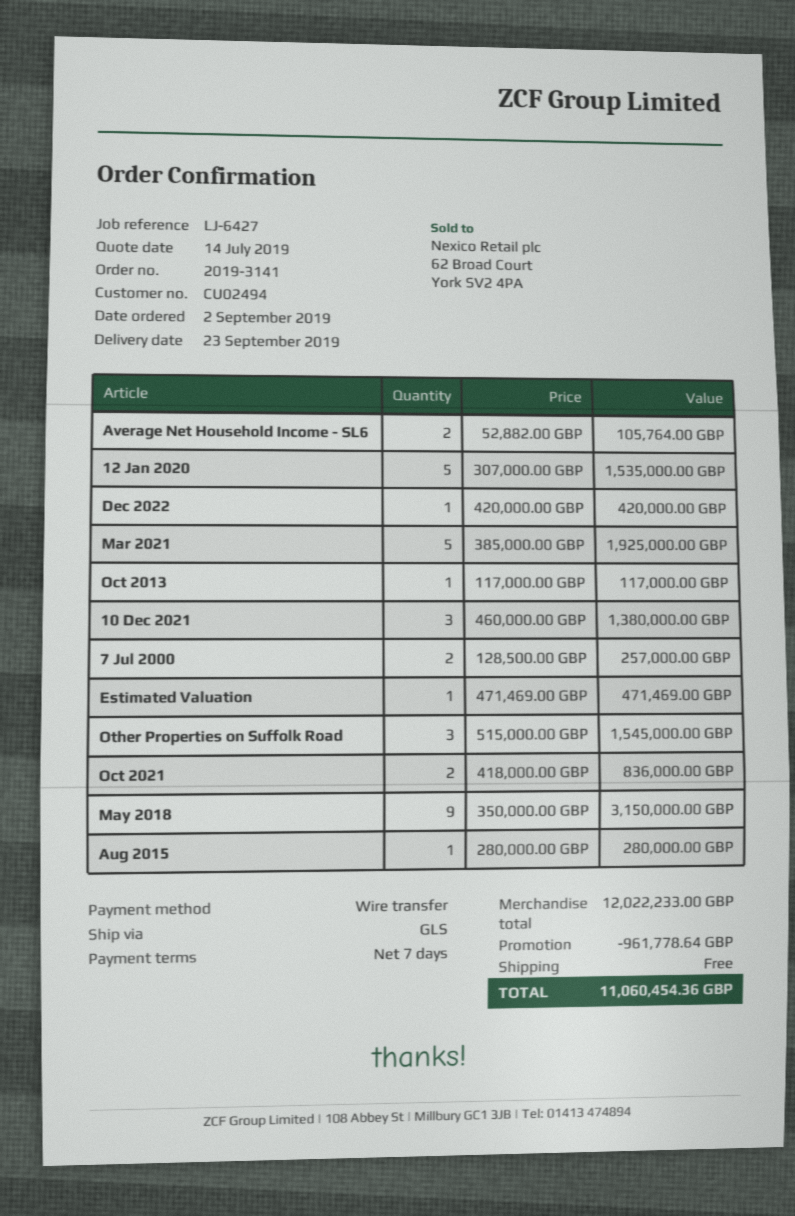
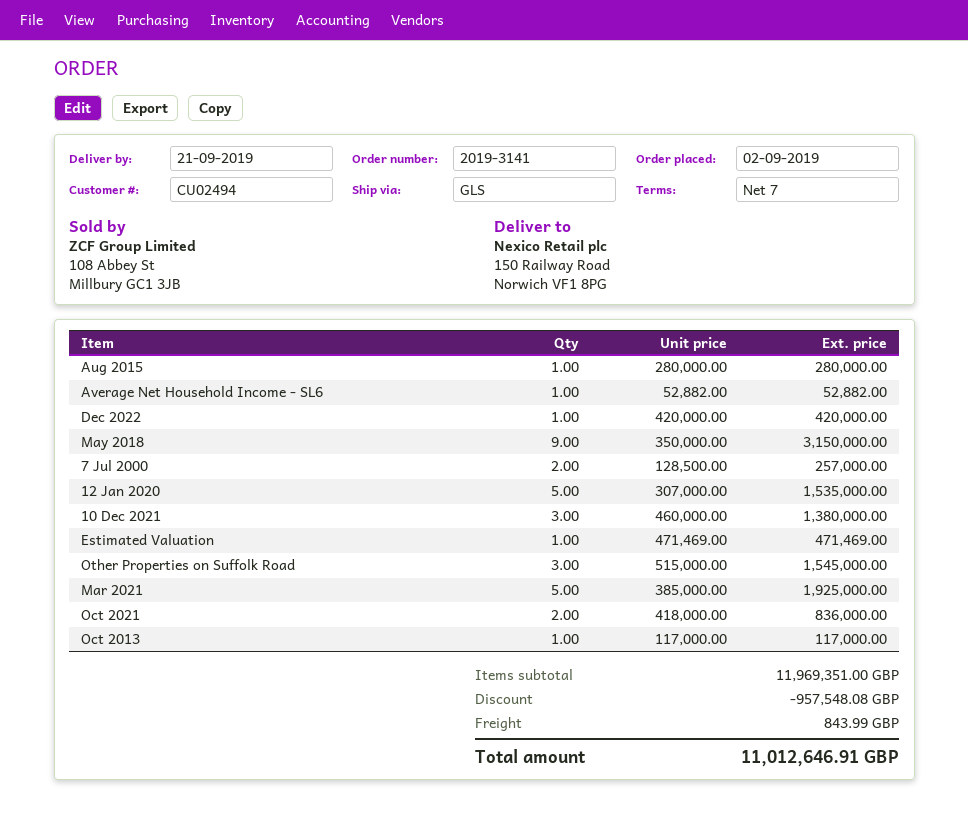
delivery date: 2019-09-23 -> 2019-09-21
Average Net Household Income - SL6: 2 x 52882.00 = 105764.00 -> 1 x 52882.00 = 52882.00
subtotal: 12022233.00 -> 11969351.00
discount: 961778.64 -> 957548.08
shipping: 0.00 -> 843.99
total: 11060454.36 -> 11012646.91

